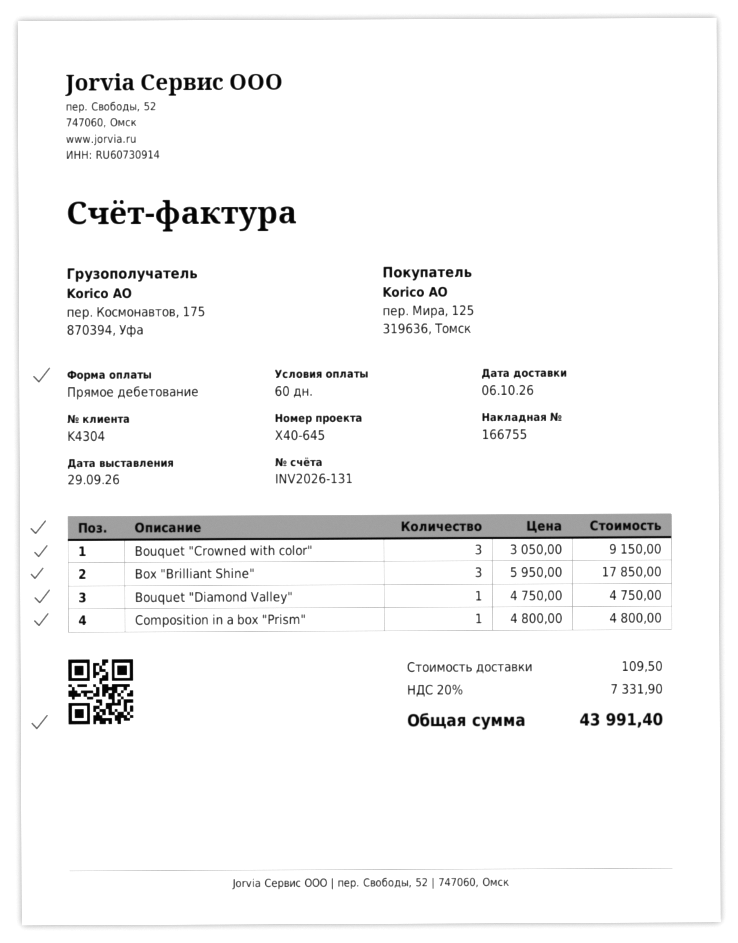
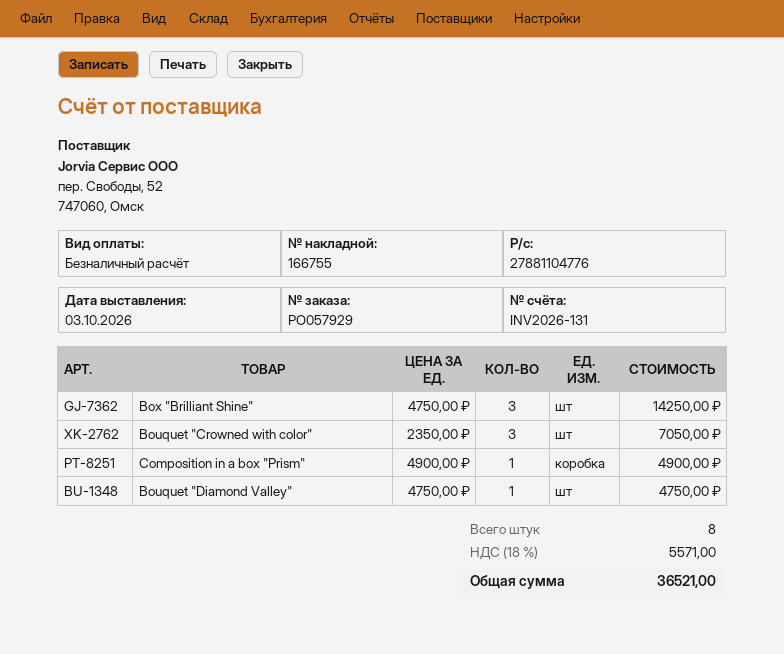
invoice date: 2026-09-29 -> 2026-10-03
payment method: direct debit -> bank transfer
Bouquet "Crowned with color": 3 x 3050.00 = 9150.00 -> 3 x 2350.00 = 7050.00
Box "Brilliant Shine": 3 x 5950.00 = 17850.00 -> 3 x 4750.00 = 14250.00
Composition in a box "Prism": 1 x 4800.00 = 4800.00 -> 1 x 4900.00 = 4900.00
shipping: 109.50 -> none
tax: 20% = 7331.90 -> 18% = 5571.00
total: 43991.40 -> 36521.00

